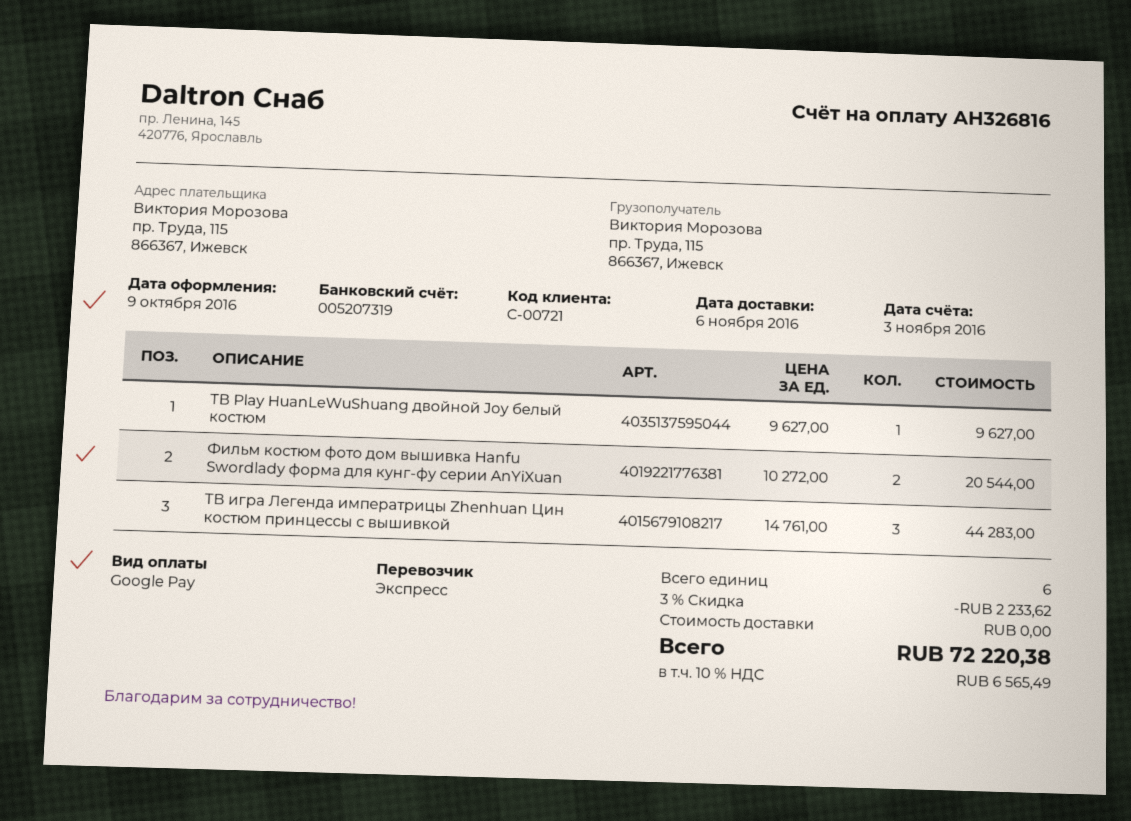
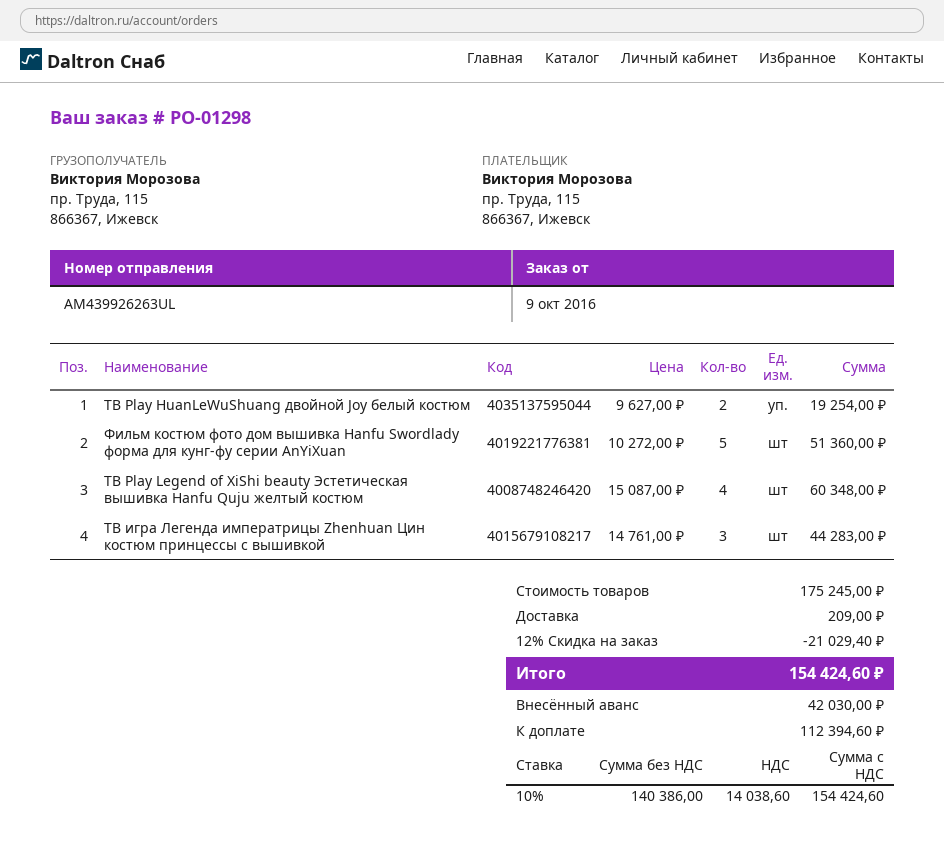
ТВ Play HuanLeWuShuang двойной Joy белый костюм: 1 x 9627.00 = 9627.00 -> 2 x 9627.00 = 19254.00
Фильм костюм фото дом вышивка Hanfu Swordlady форма для кунг-фу серии AnYiXuan: 2 x 10272.00 = 20544.00 -> 5 x 10272.00 = 51360.00
ТВ Play Legend of XiShi beauty Эстетическая вышивка Hanfu Quju желтый костюм: none -> 4 x 15087.00 = 60348.00
discount: 3% = 2233.62 -> 12% = 21029.40
shipping: 0.00 -> 209.00
tax: 10% = 6565.49 -> 10% = 14038.60
total: 72220.38 -> 154424.60

